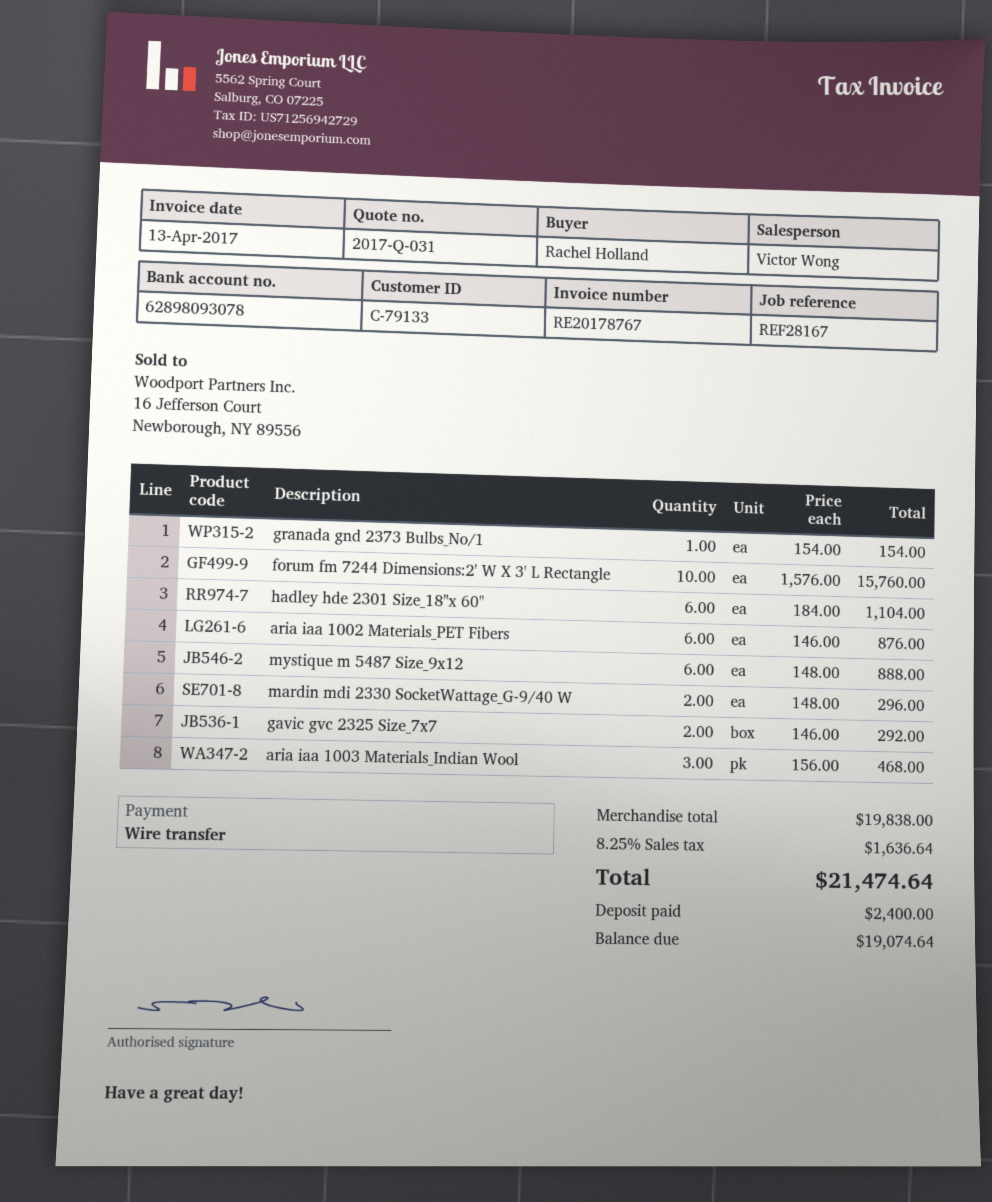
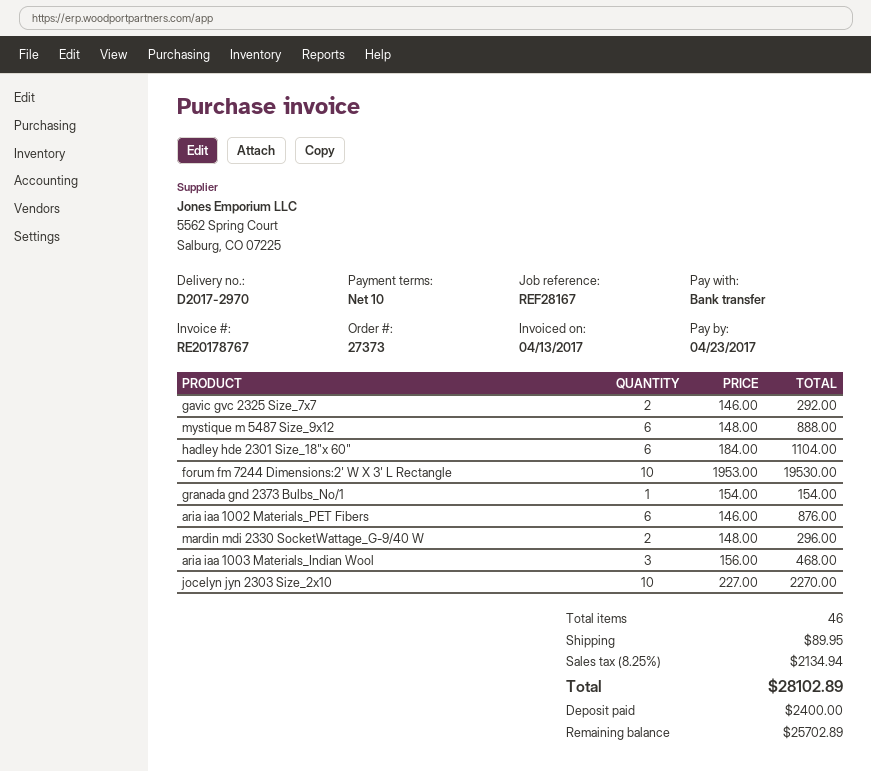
forum fm 7244 Dimensions:2' W X 3' L Rectangle: 10 x 1576.00 = 15760.00 -> 10 x 1953.00 = 19530.00
jocelyn jyn 2303 Size_2x10: none -> 10 x 227.00 = 2270.00
shipping: none -> 89.95
tax: 8.25% = 1636.64 -> 8.25% = 2134.94
total: 21474.64 -> 28102.89
balance: 19074.64 -> 25702.89

